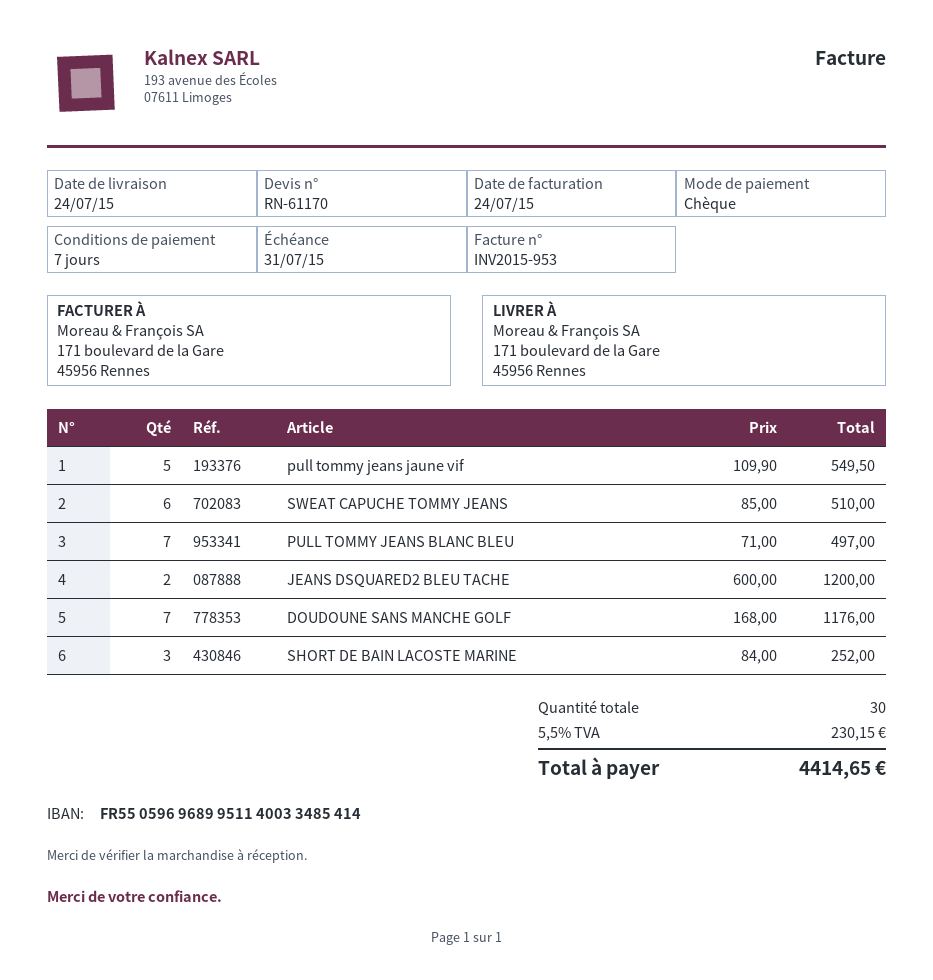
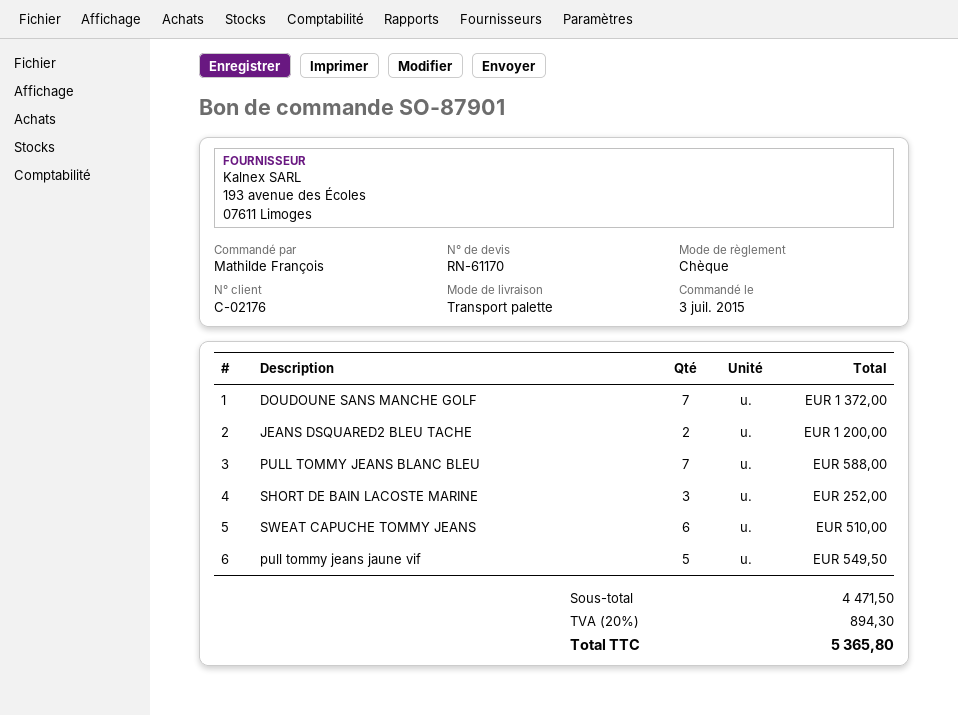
PULL TOMMY JEANS BLANC BLEU: 7 for 497.00 -> 7 for 588.00
DOUDOUNE SANS MANCHE GOLF: 7 for 1176.00 -> 7 for 1372.00
tax: 5.5% = 230.15 -> 20% = 894.30
total: 4414.65 -> 5365.80

